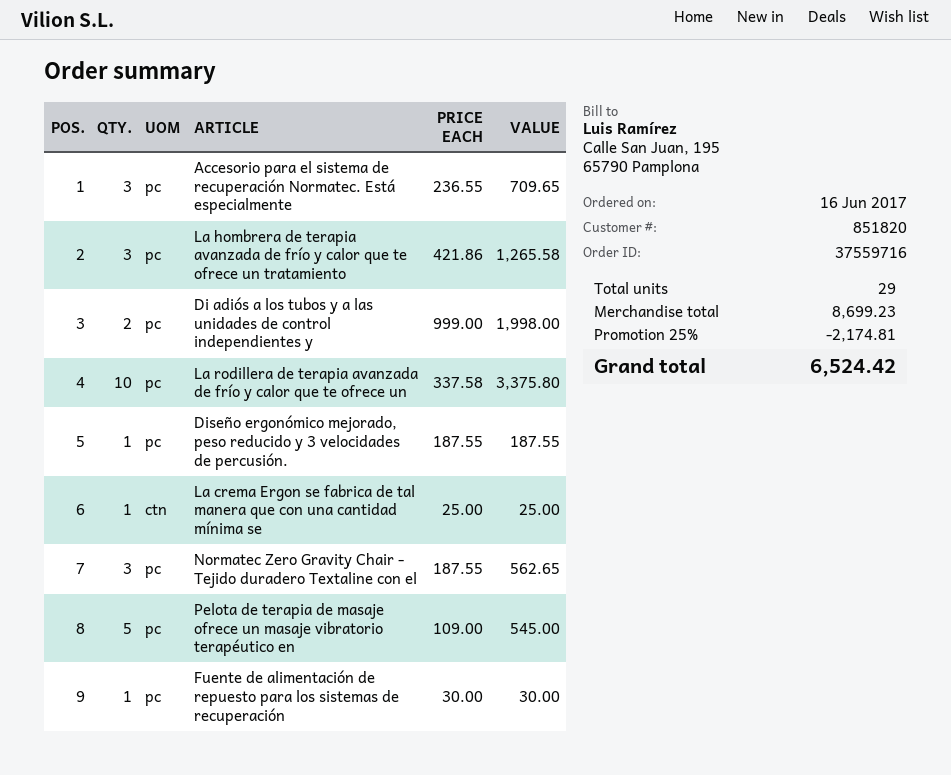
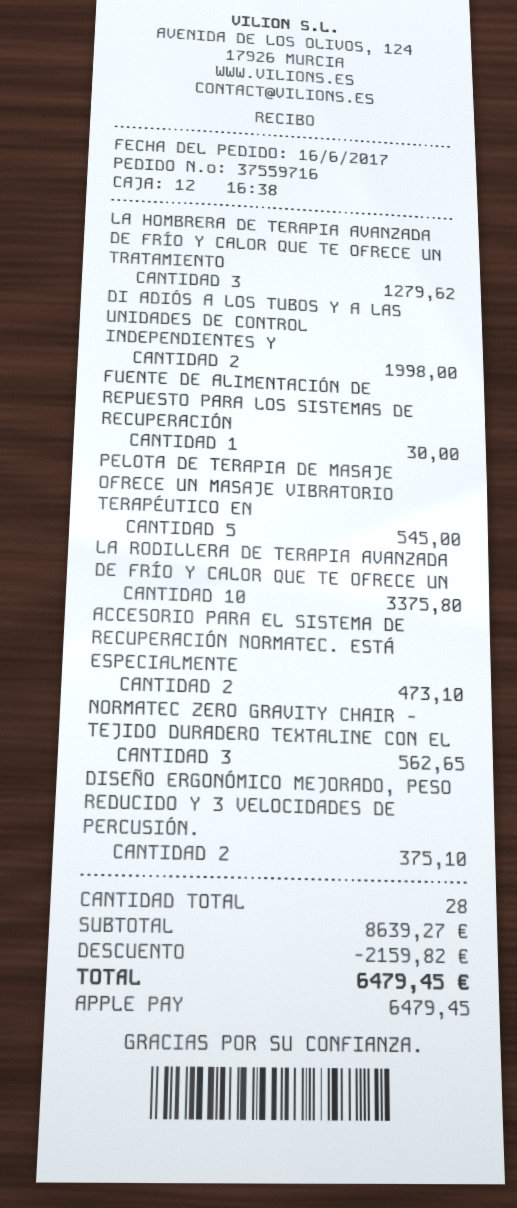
Accesorio para el sistema de recuperación Normatec. Está especialmente: 3 for 709.65 -> 2 for 473.10
La hombrera de terapia avanzada de frío y calor que te ofrece un tratamiento: 3 for 1265.58 -> 3 for 1279.62
Diseño ergonómico mejorado, peso reducido y 3 velocidades de percusión.: 1 for 187.55 -> 2 for 375.10
La crema Ergon se fabrica de tal manera que con una cantidad mínima se: 1 for 25.00 -> none
total quantity: 29 -> 28
subtotal: 8699.23 -> 8639.27
discount: 2174.81 -> 2159.82
total: 6524.42 -> 6479.45

